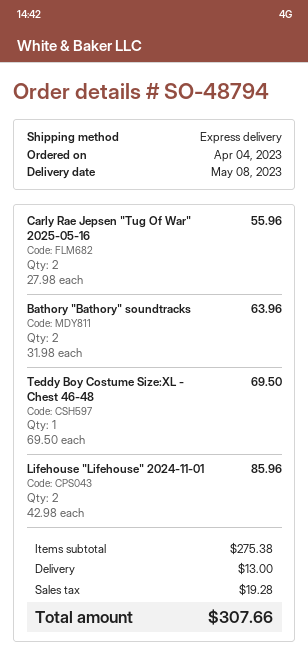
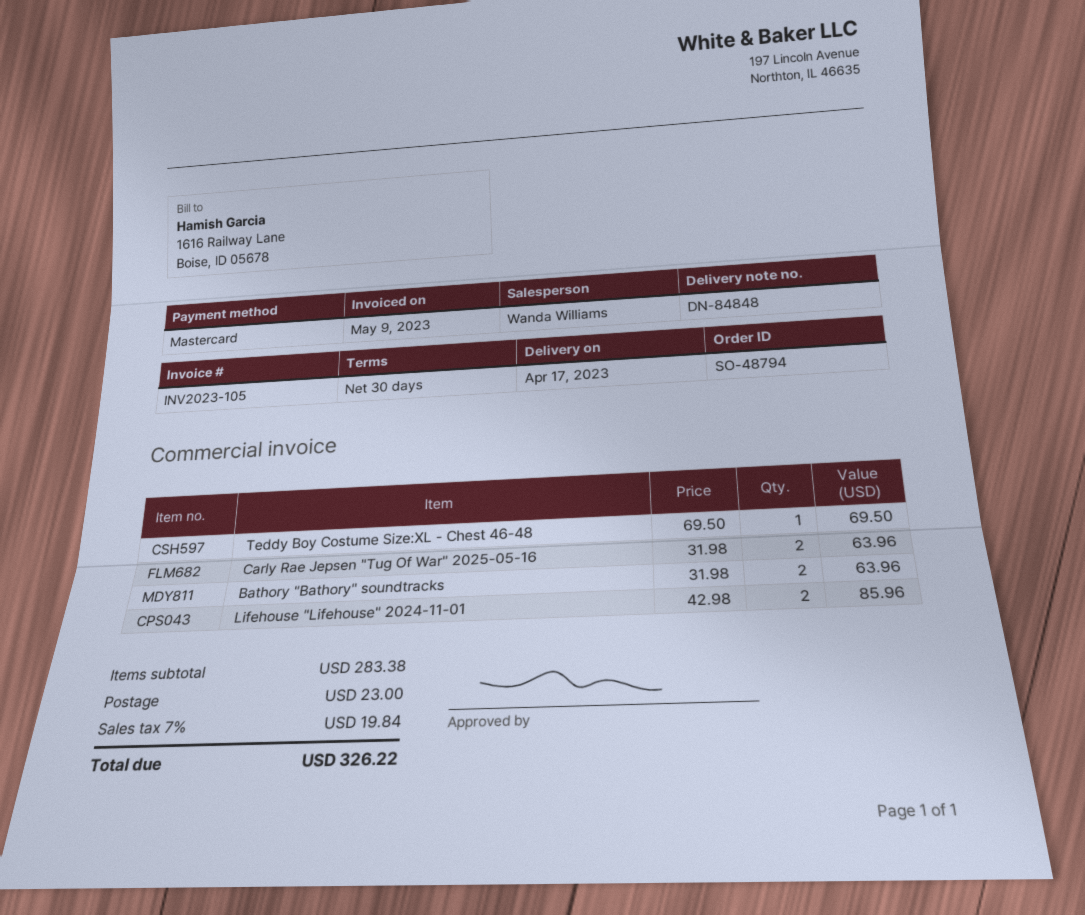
delivery date: 2023-05-08 -> 2023-04-17
Carly Rae Jepsen "Tug Of War" 2025-05-16: 2 x 27.98 = 55.96 -> 2 x 31.98 = 63.96
subtotal: 275.38 -> 283.38
shipping: 13.00 -> 23.00
tax: 19.28 -> 19.84
total: 307.66 -> 326.22

